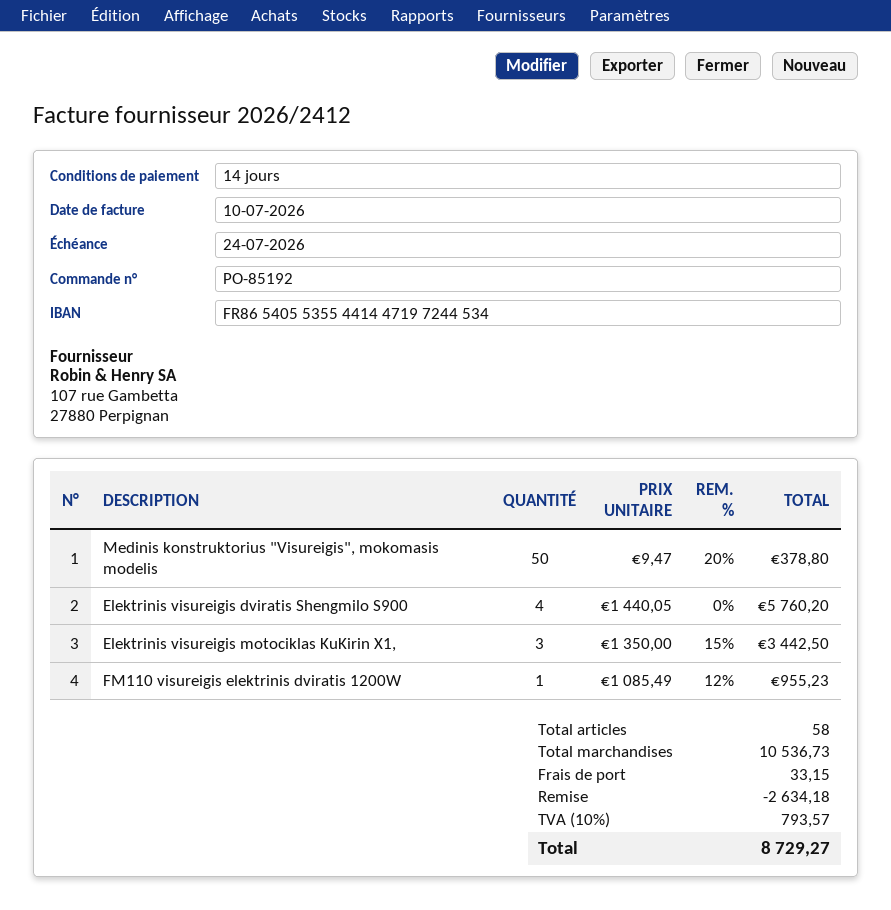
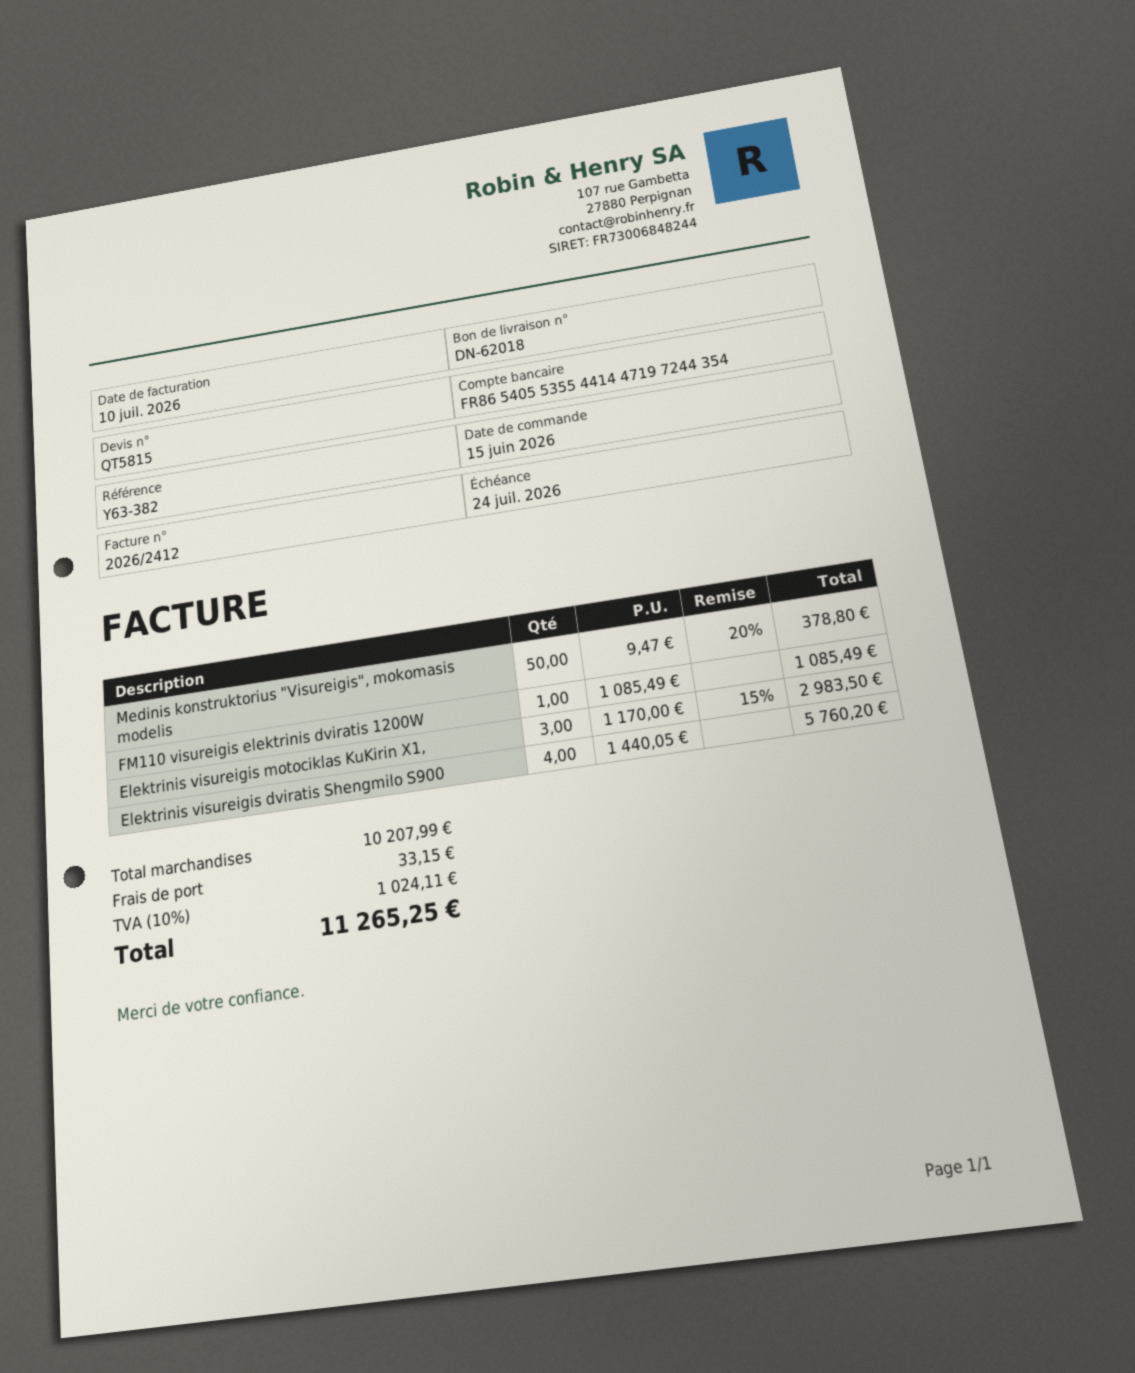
bank account: FR8654055355441447197244534 -> FR8654055355441447197244354
Elektrinis visureigis motociklas KuKirin X1,: 3 x 1350.00 - 15% = 3442.50 -> 3 x 1170.00 - 15% = 2983.50
FM110 visureigis elektrinis dviratis 1200W: 1 x 1085.49 - 12% = 955.23 -> 1 x 1085.49 = 1085.49
subtotal: 10536.73 -> 10207.99
discount: 2634.18 -> none
tax: 10% = 793.57 -> 10% = 1024.11
total: 8729.27 -> 11265.25

